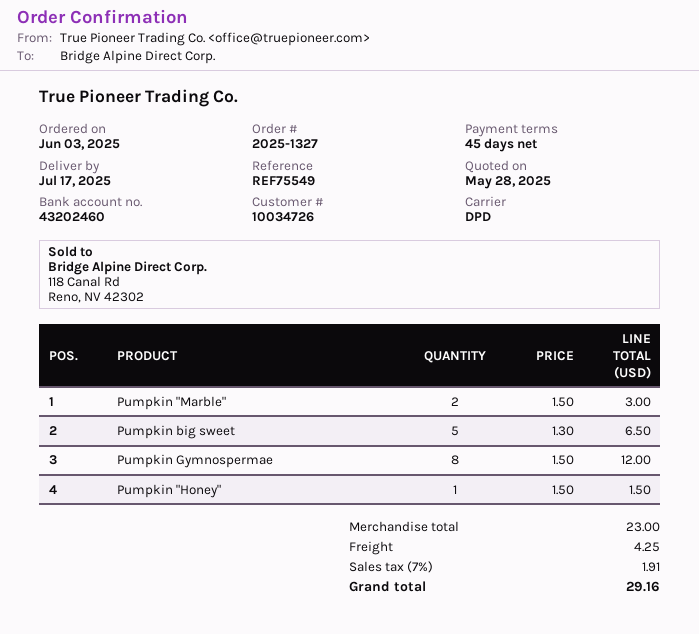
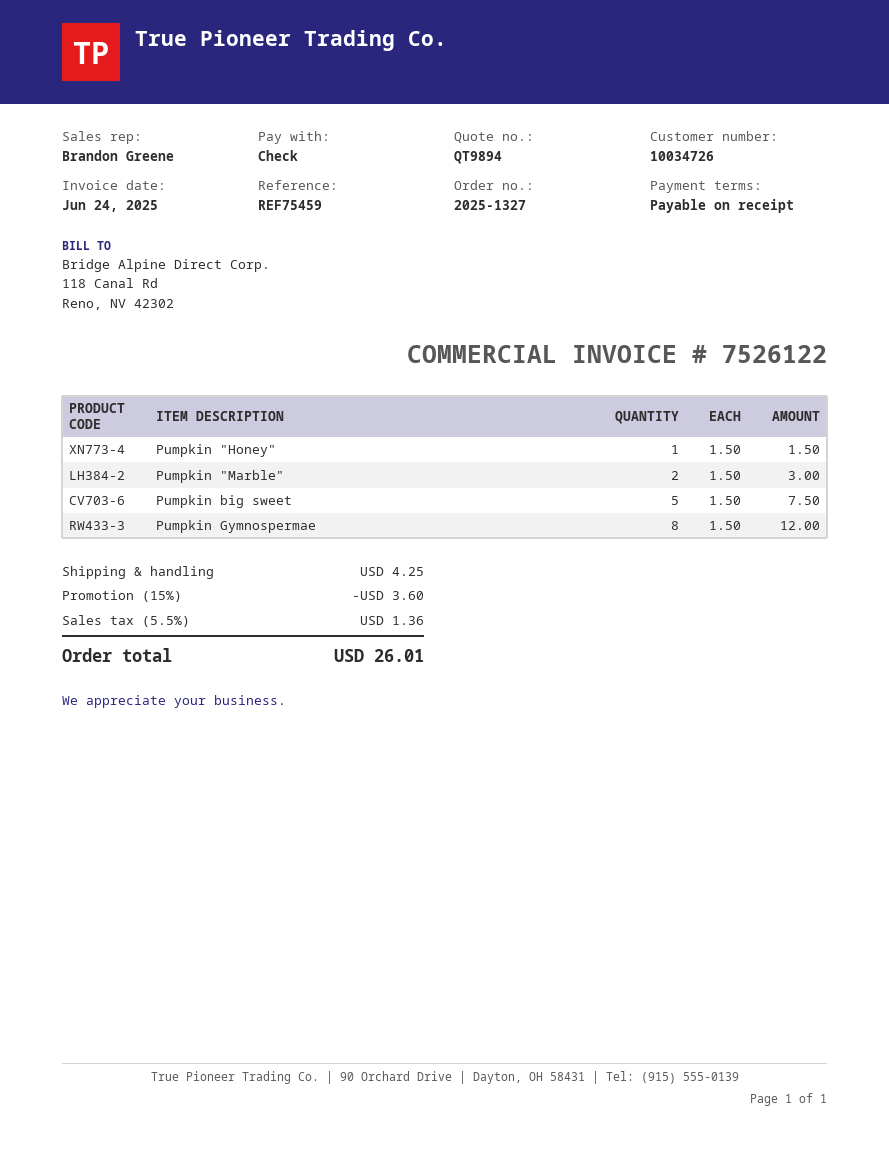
payment terms: 45 days -> on receipt
reference: REF75549 -> REF75459
Pumpkin big sweet: 5 x 1.30 = 6.50 -> 5 x 1.50 = 7.50
discount: none -> 15% = 3.60
tax: 7% = 1.91 -> 5.5% = 1.36
total: 29.16 -> 26.01

